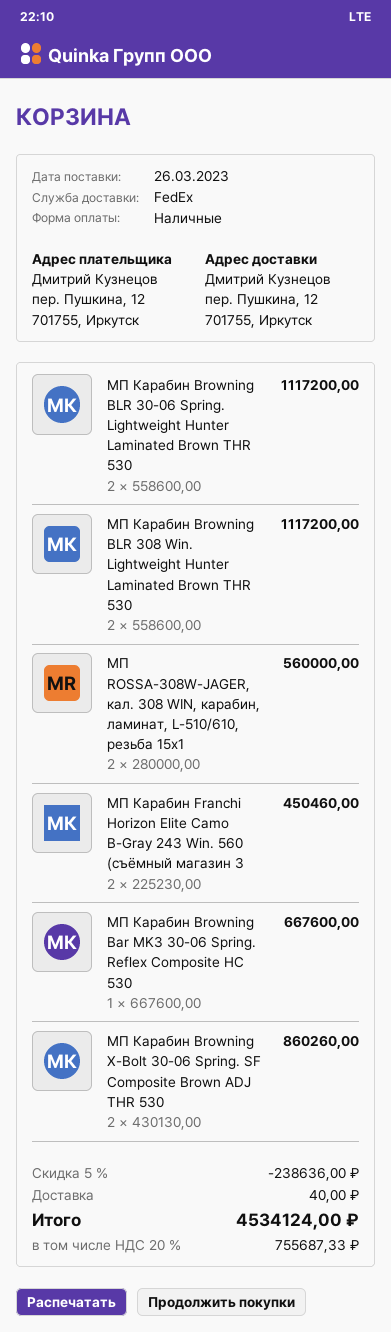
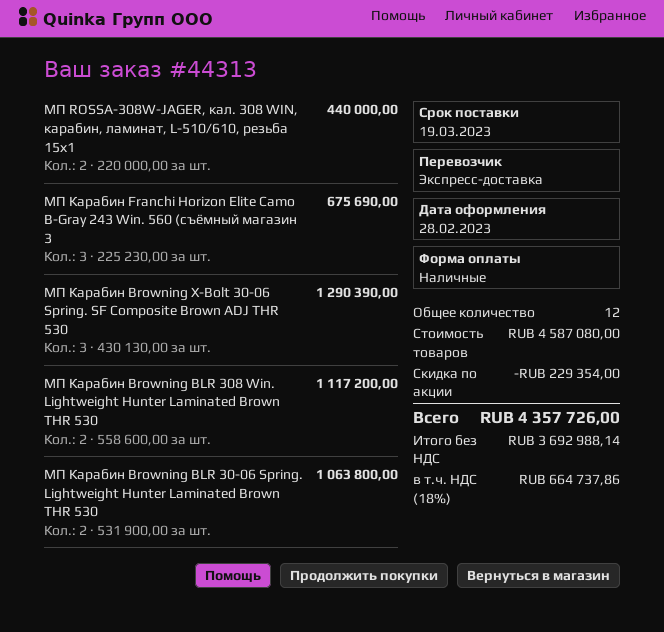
delivery date: 2023-03-26 -> 2023-03-19
shipping method: FedEx -> express
МП Карабин Browning BLR 30-06 Spring. Lightweight Hunter Laminated Brown THR 530: 2 x 558600.00 = 1117200.00 -> 2 x 531900.00 = 1063800.00
МП ROSSA-308W-JAGER, кал. 308 WIN, карабин, ламинат, L-510/610, резьба 15х1: 2 x 280000.00 = 560000.00 -> 2 x 220000.00 = 440000.00
МП Карабин Franchi Horizon Elite Camo B-Gray 243 Win. 560 (съёмный магазин 3: 2 x 225230.00 = 450460.00 -> 3 x 225230.00 = 675690.00
МП Карабин Browning Bar MK3 30-06 Spring. Reflex Composite HC 530: 1 x 667600.00 = 667600.00 -> none
МП Карабин Browning X-Bolt 30-06 Spring. SF Composite Brown ADJ THR 530: 2 x 430130.00 = 860260.00 -> 3 x 430130.00 = 1290390.00
discount: 238636.00 -> 229354.00
shipping: 40.00 -> none
tax: 20% = 755687.33 -> 18% = 664737.86
total: 4534124.00 -> 4357726.00

